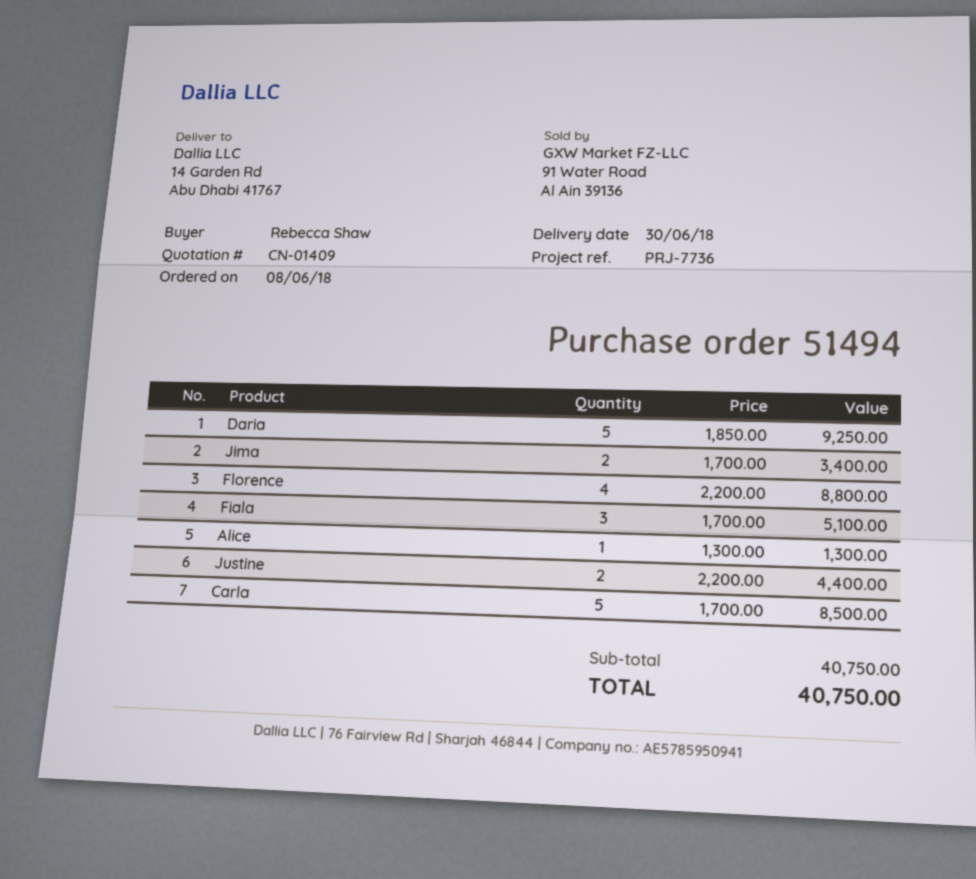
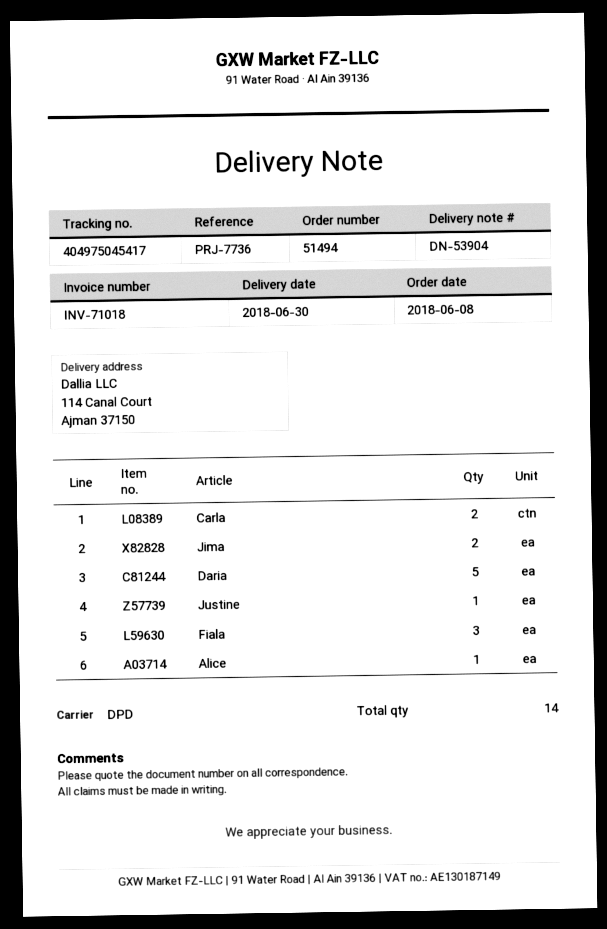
ship to: 14 Garden Rd, Abu Dhabi 41767 -> 114 Canal Court, Ajman 37150
Florence: 4 -> none
Justine: 2 -> 1
Carla: 5 -> 2

